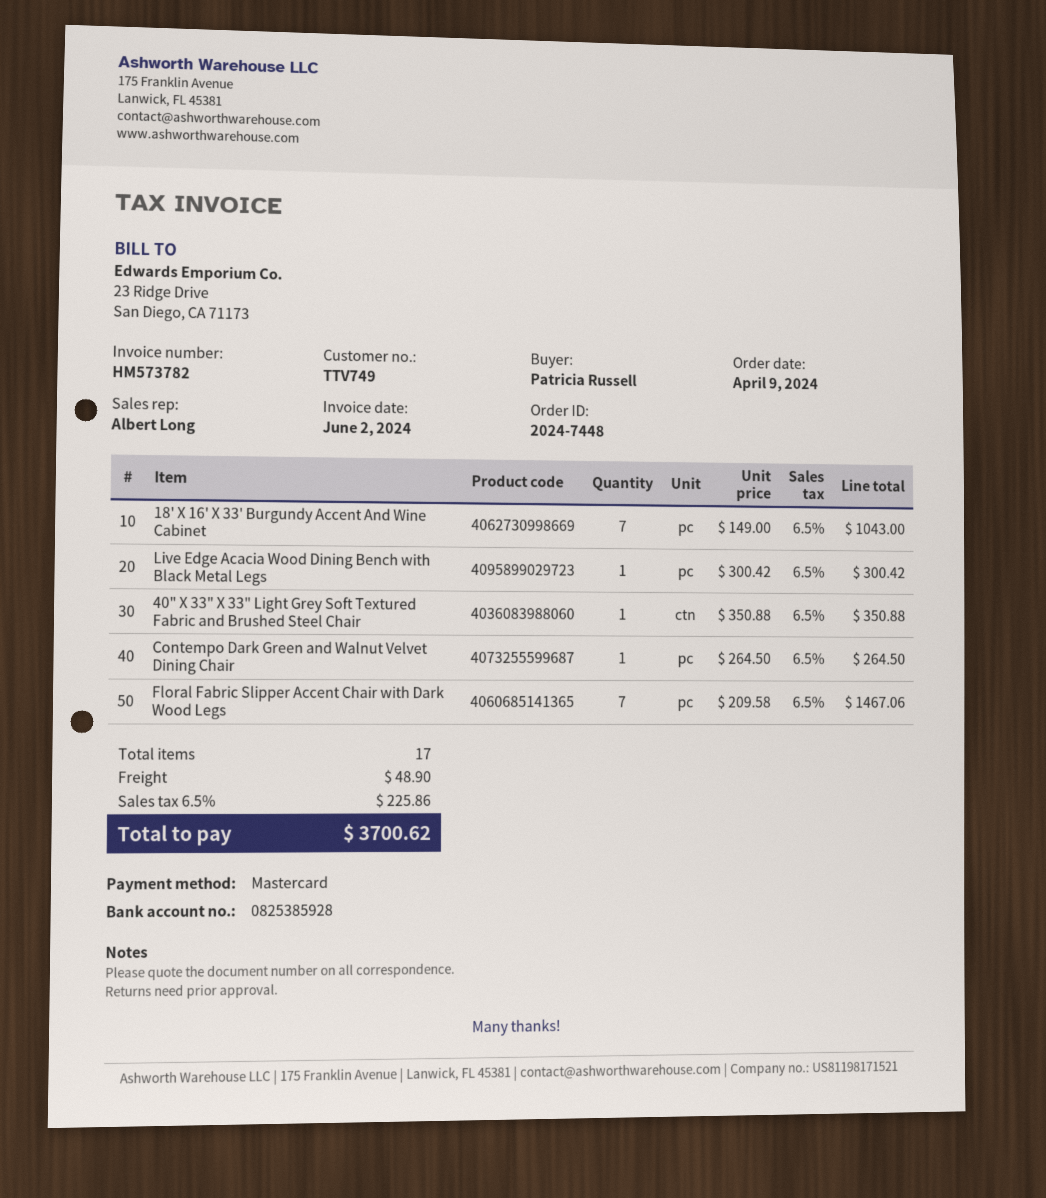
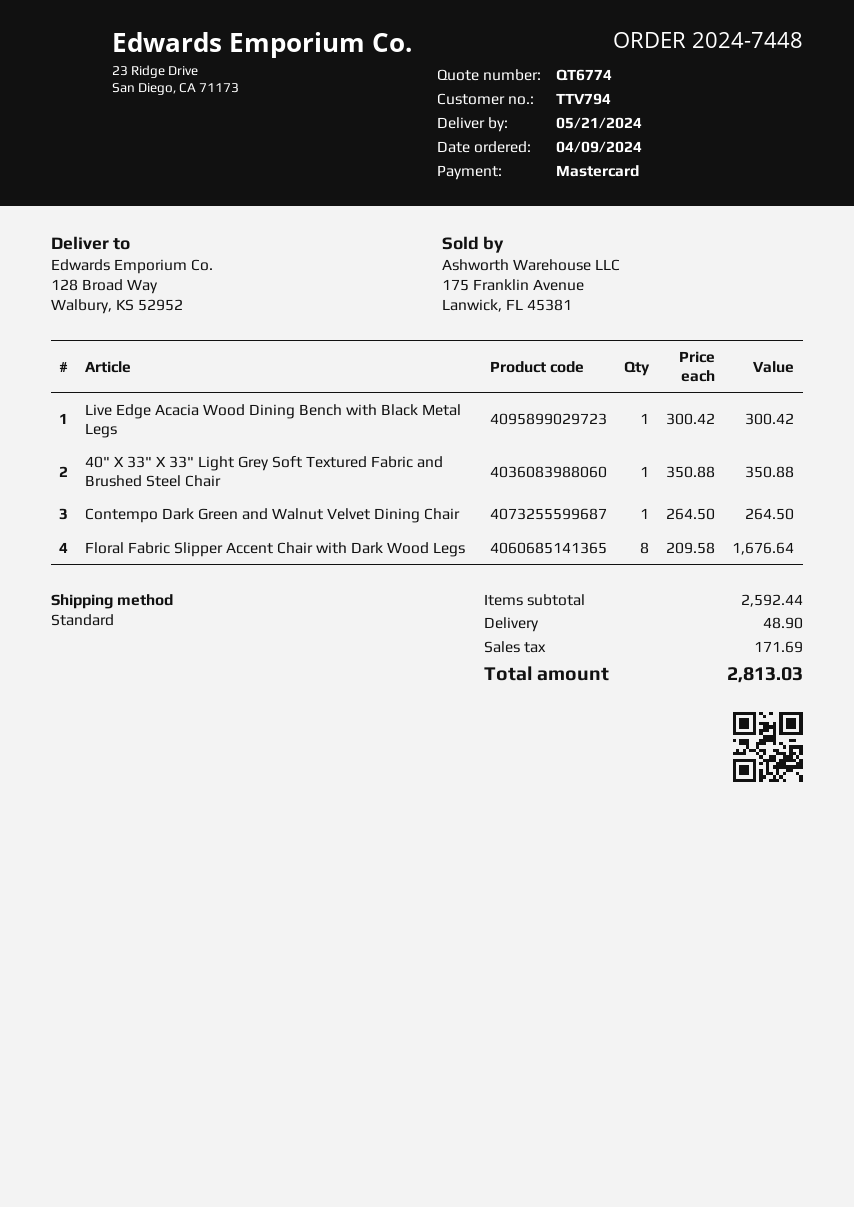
customer number: TTV749 -> TTV794
18' X 16' X 33' Burgundy Accent And Wine Cabinet: 7 x 149.00 = 1043.00 -> none
Floral Fabric Slipper Accent Chair with Dark Wood Legs: 7 x 209.58 = 1467.06 -> 8 x 209.58 = 1676.64
tax: 225.86 -> 171.69
total: 3700.62 -> 2813.03

